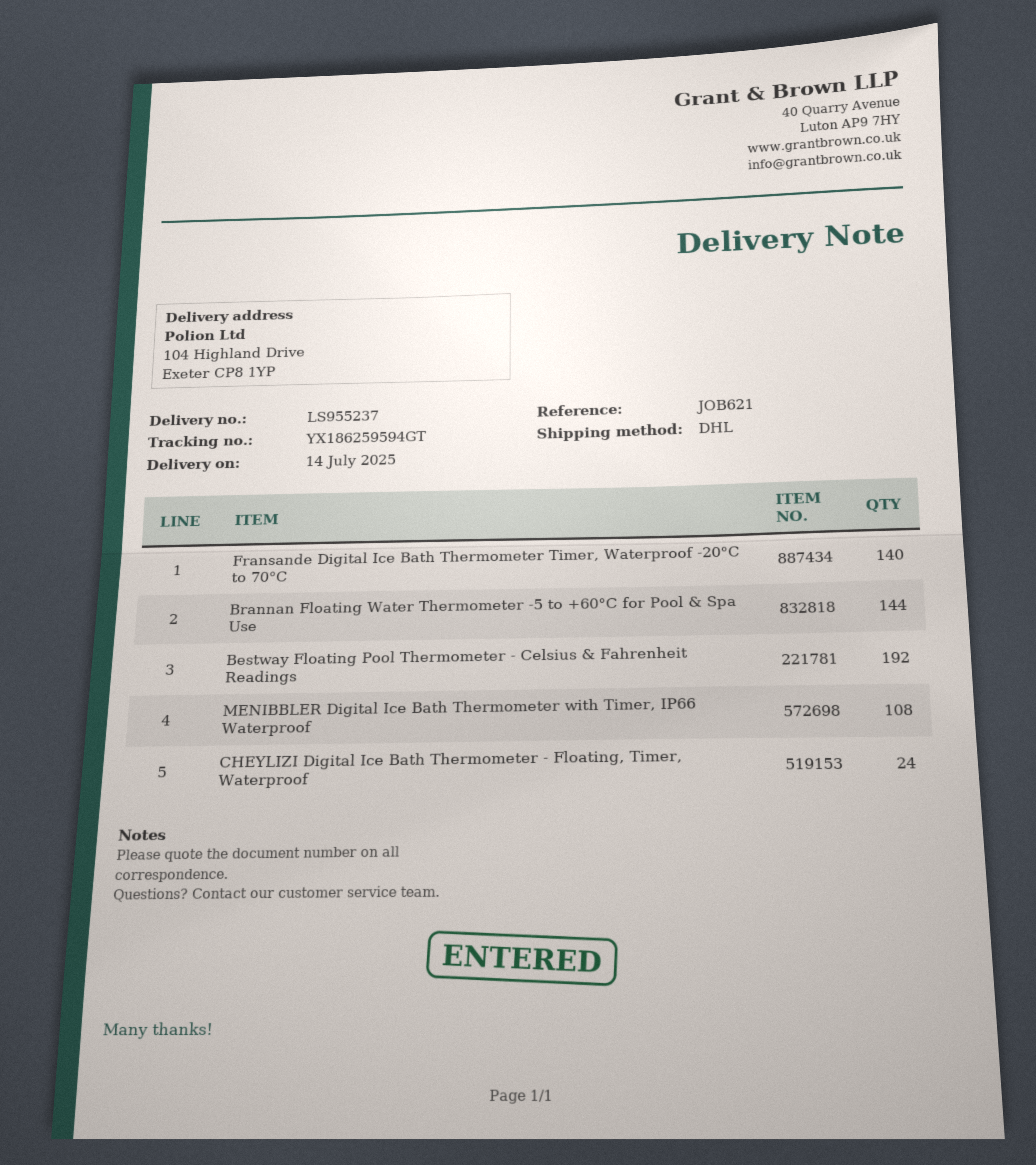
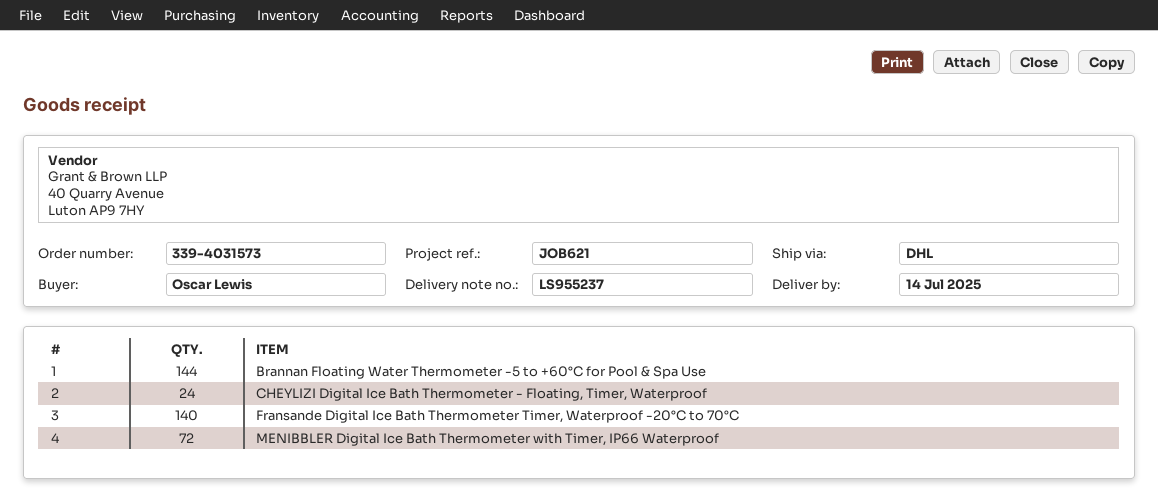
Bestway Floating Pool Thermometer - Celsius & Fahrenheit Readings: 192 -> none
MENIBBLER Digital Ice Bath Thermometer with Timer, IP66 Waterproof: 108 -> 72

